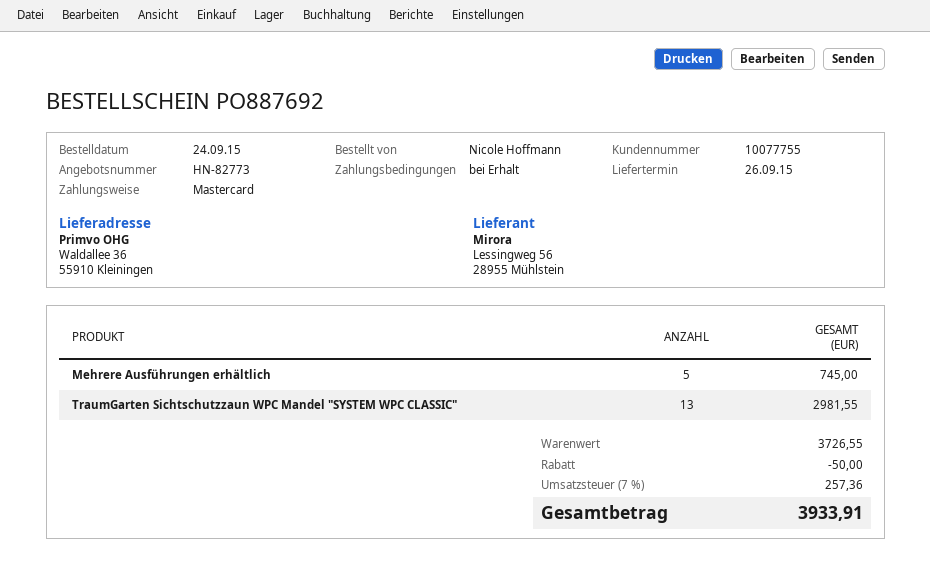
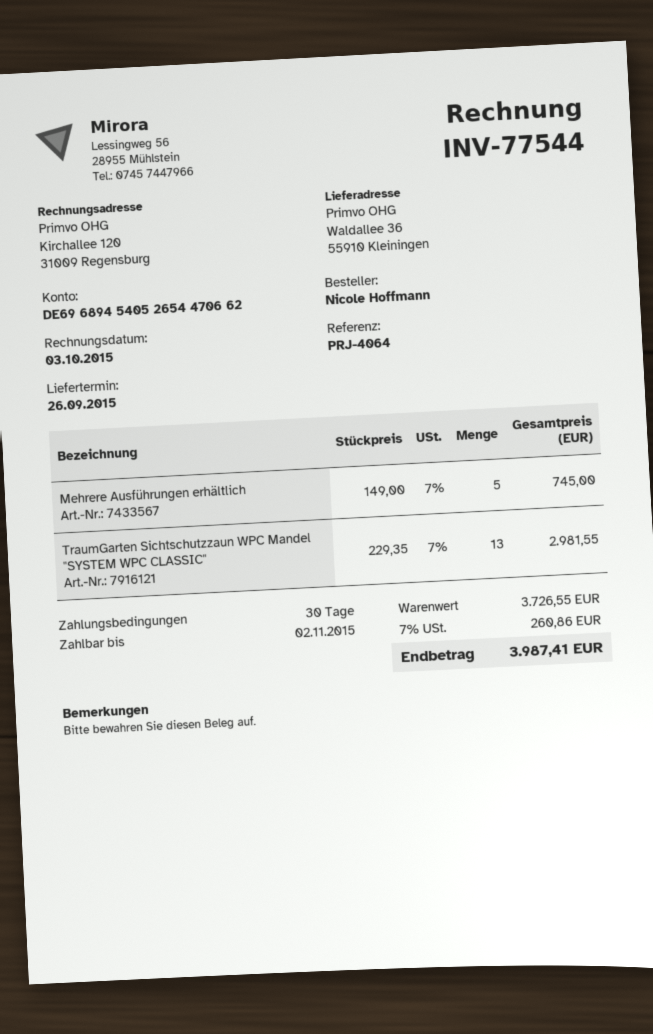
payment terms: on receipt -> 30 days
discount: 50.00 -> none
tax: 7% = 257.36 -> 7% = 260.86
total: 3933.91 -> 3987.41

